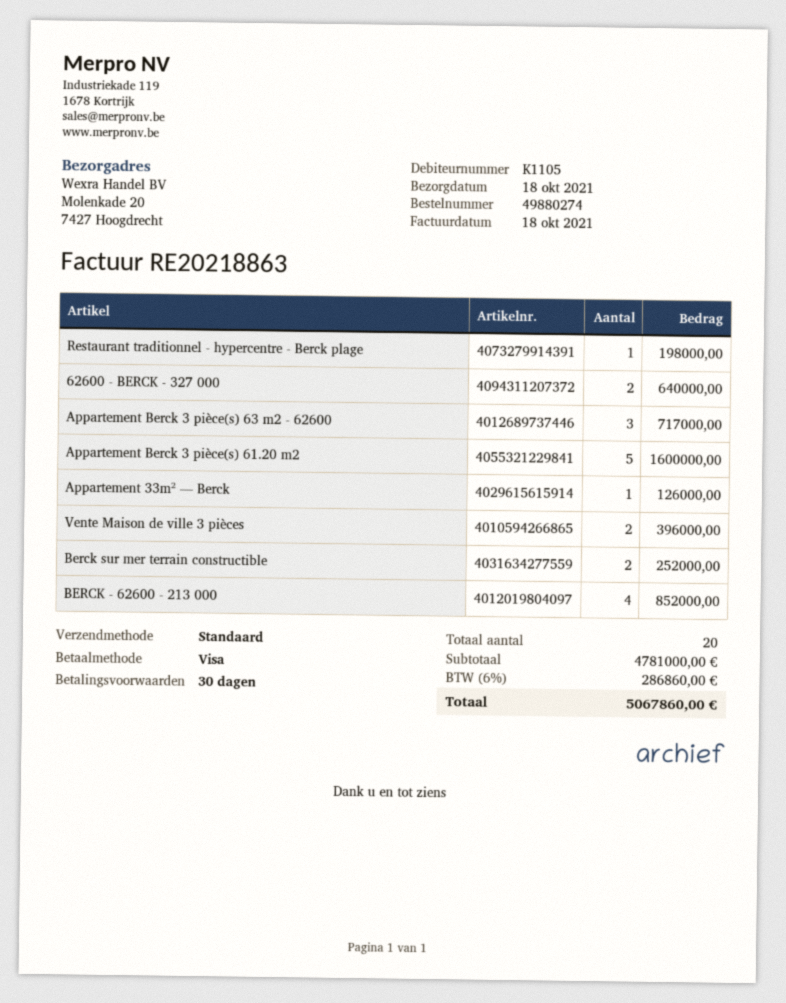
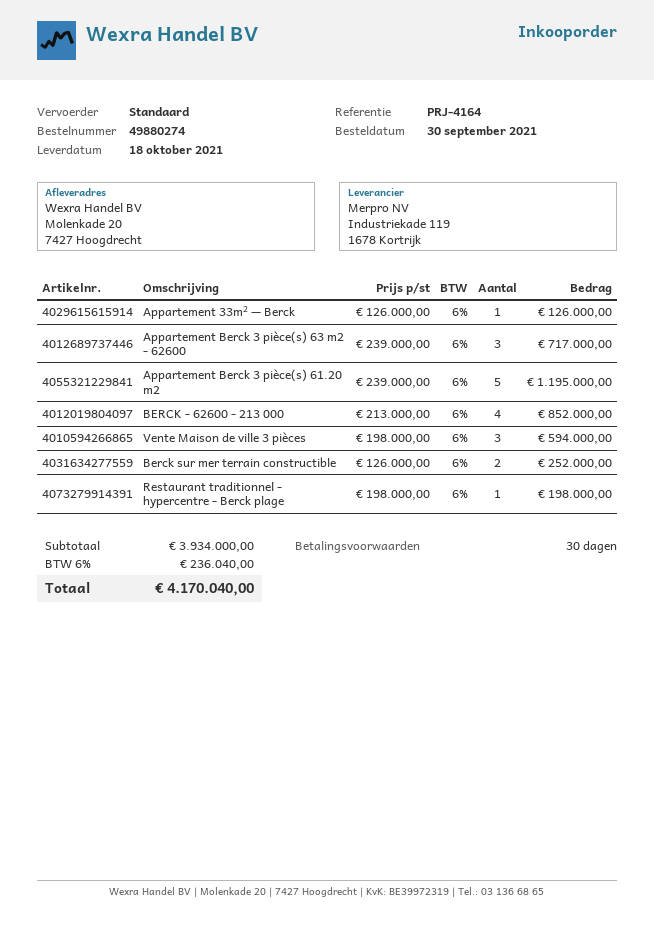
62600 - BERCK - 327 000: 2 for 640000.00 -> none
Appartement Berck 3 pièce(s) 61.20 m2: 5 for 1600000.00 -> 5 for 1195000.00
Vente Maison de ville 3 pièces: 2 for 396000.00 -> 3 for 594000.00
subtotal: 4781000.00 -> 3934000.00
tax: 6% = 286860.00 -> 6% = 236040.00
total: 5067860.00 -> 4170040.00

